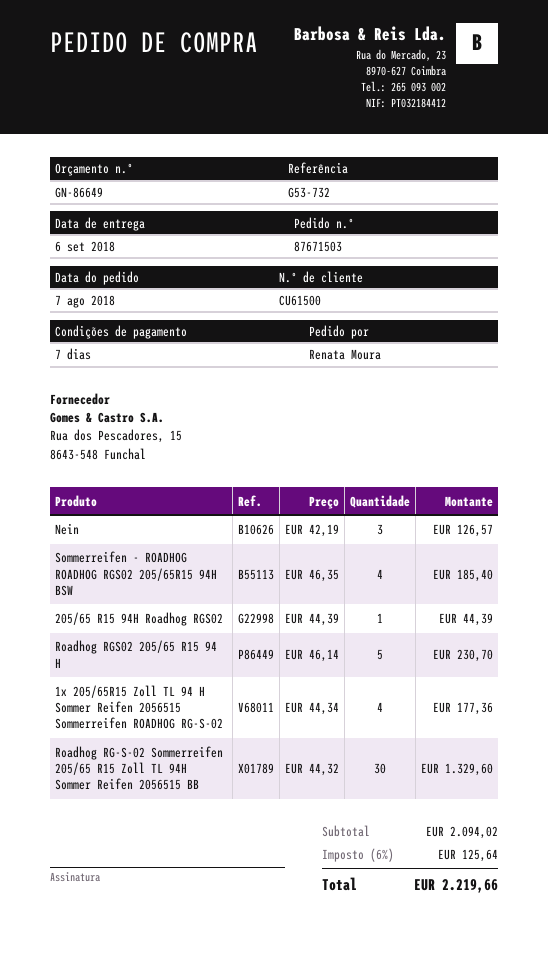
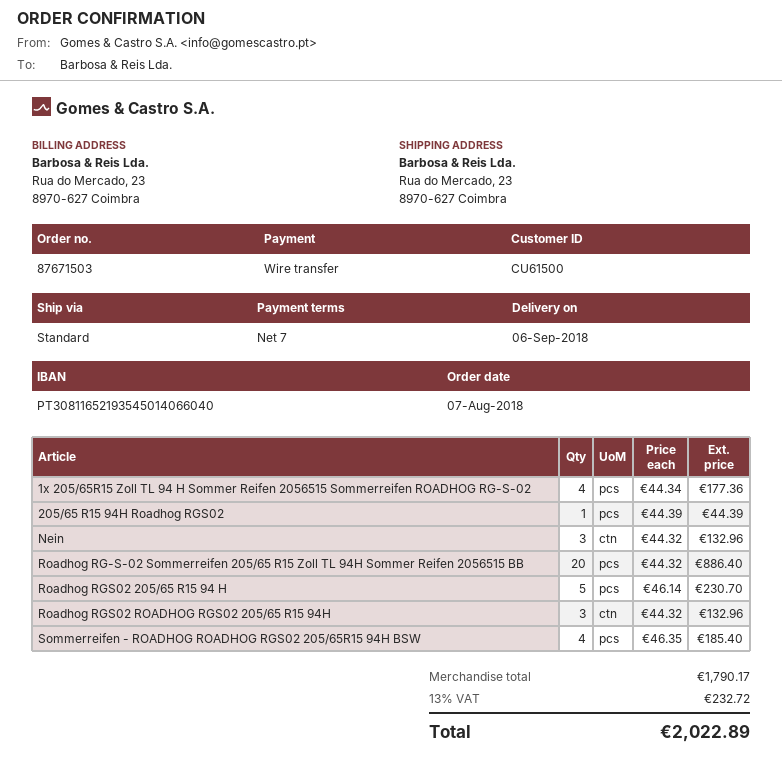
Nein: 3 x 42.19 = 126.57 -> 3 x 44.32 = 132.96
Roadhog RG-S-02 Sommerreifen 205/65 R15 Zoll TL 94H Sommer Reifen 2056515 BB: 30 x 44.32 = 1329.60 -> 20 x 44.32 = 886.40
Roadhog RGS02 ROADHOG RGS02 205/65 R15 94H: none -> 3 x 44.32 = 132.96
subtotal: 2094.02 -> 1790.17
tax: 6% = 125.64 -> 13% = 232.72
total: 2219.66 -> 2022.89

